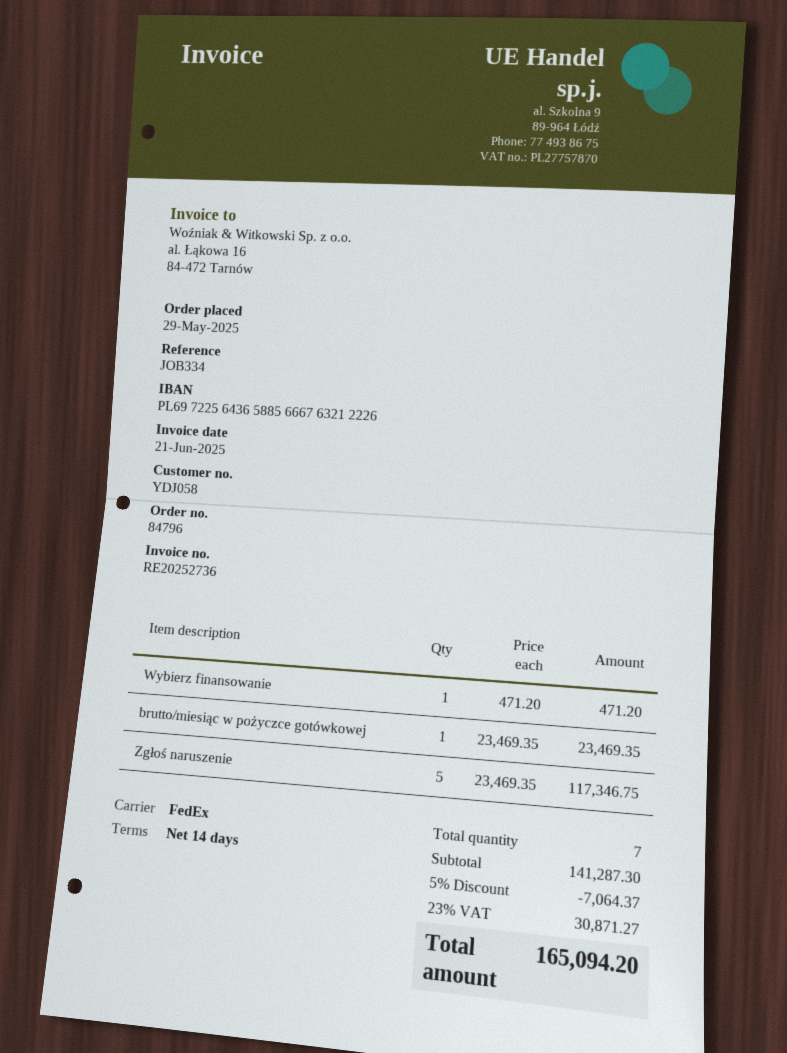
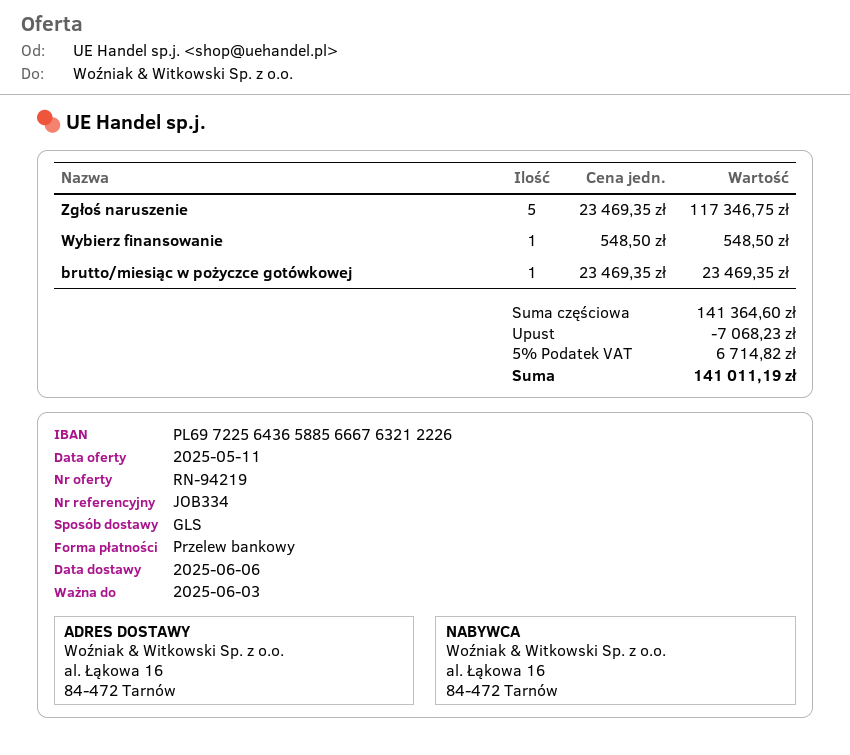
shipping method: FedEx -> GLS
Wybierz finansowanie: 1 x 471.20 = 471.20 -> 1 x 548.50 = 548.50
subtotal: 141287.30 -> 141364.60
discount: 7064.37 -> 7068.23
tax: 23% = 30871.27 -> 5% = 6714.82
total: 165094.20 -> 141011.19

